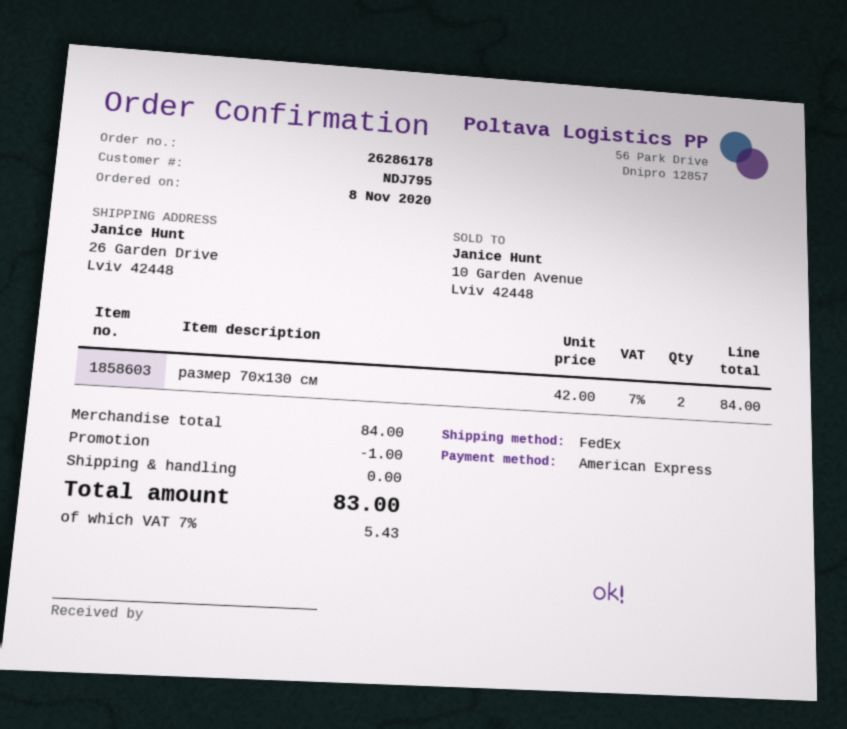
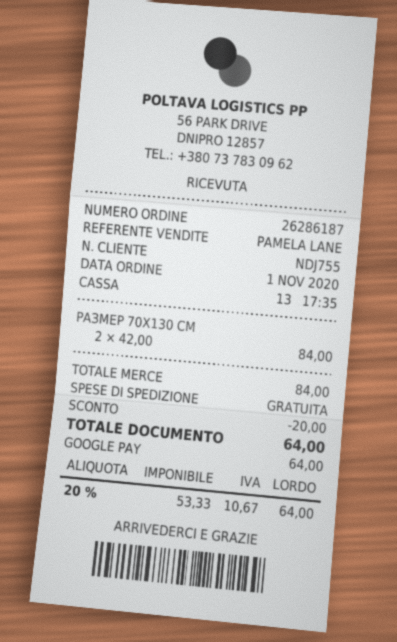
order number: 26286178 -> 26286187
order date: 2020-11-08 -> 2020-11-01
customer number: NDJ795 -> NDJ755
payment method: American Express -> Google Pay
discount: 1.00 -> 20.00
tax: 7% = 5.43 -> 20% = 10.67
total: 83.00 -> 64.00

